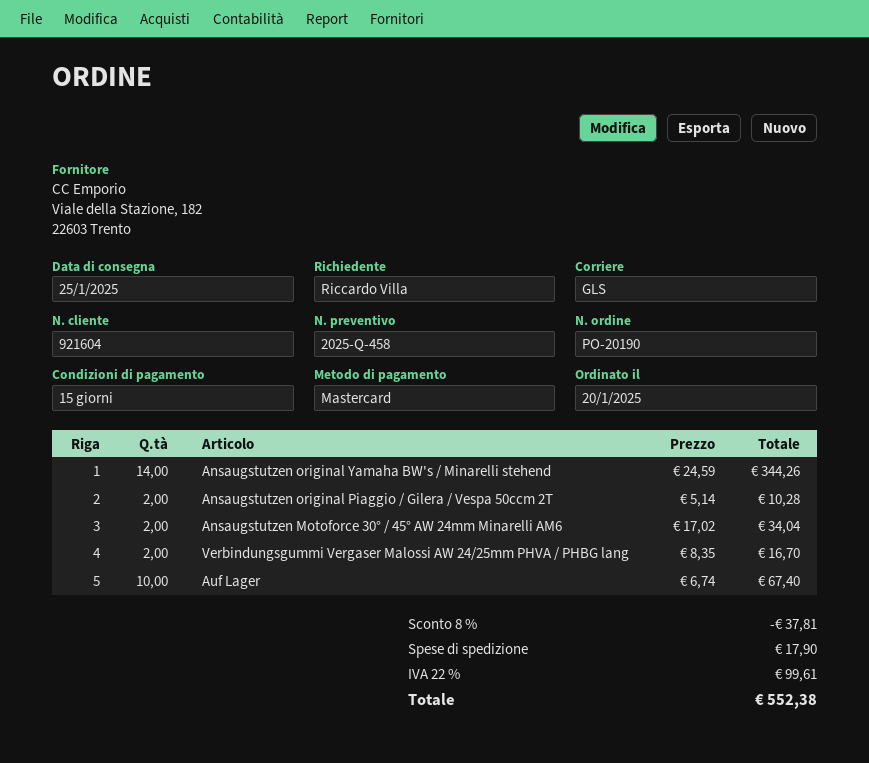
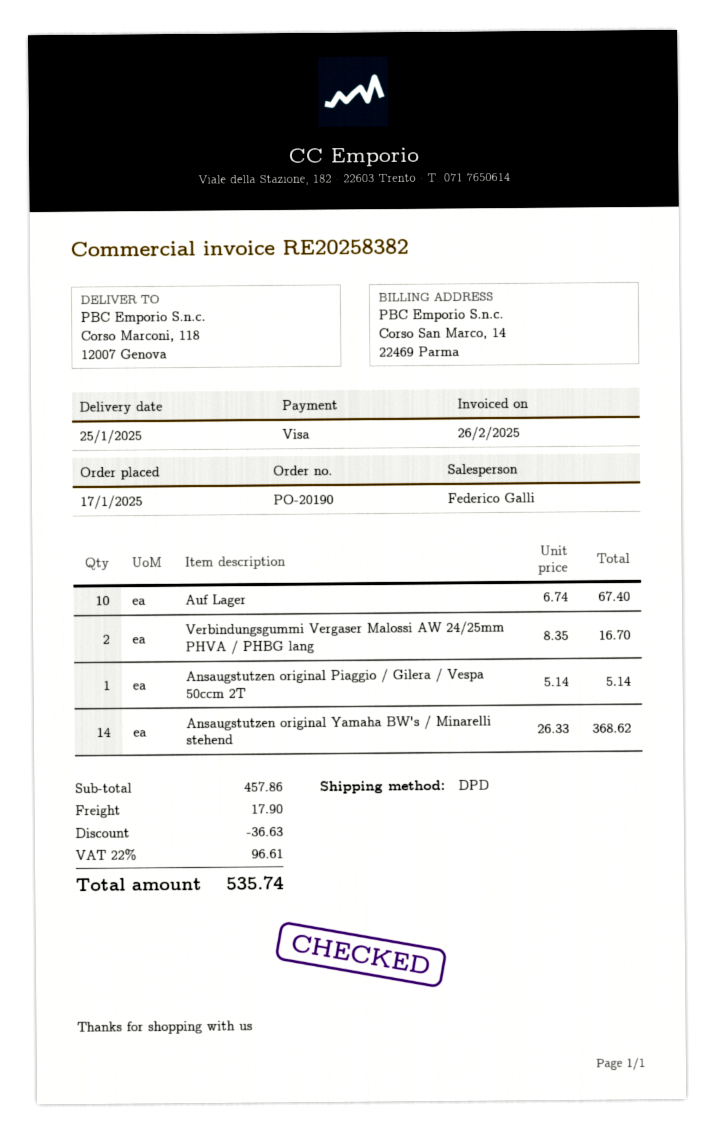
order date: 2025-01-20 -> 2025-01-17
payment method: Mastercard -> Visa
shipping method: GLS -> DPD
Ansaugstutzen original Yamaha BW's / Minarelli stehend: 14 x 24.59 = 344.26 -> 14 x 26.33 = 368.62
Ansaugstutzen original Piaggio / Gilera / Vespa 50ccm 2T: 2 x 5.14 = 10.28 -> 1 x 5.14 = 5.14
Ansaugstutzen Motoforce 30° / 45° AW 24mm Minarelli AM6: 2 x 17.02 = 34.04 -> none
discount: 37.81 -> 36.63
tax: 22% = 99.61 -> 22% = 96.61
total: 552.38 -> 535.74

